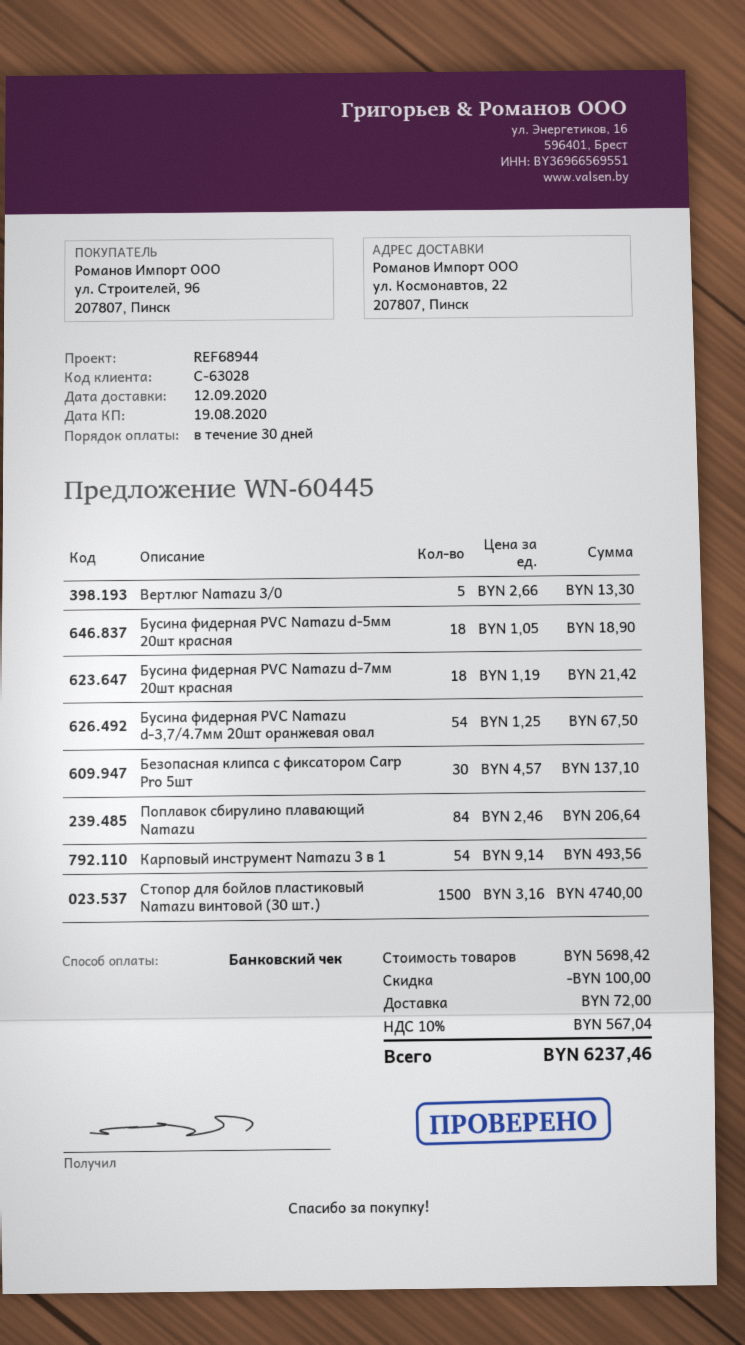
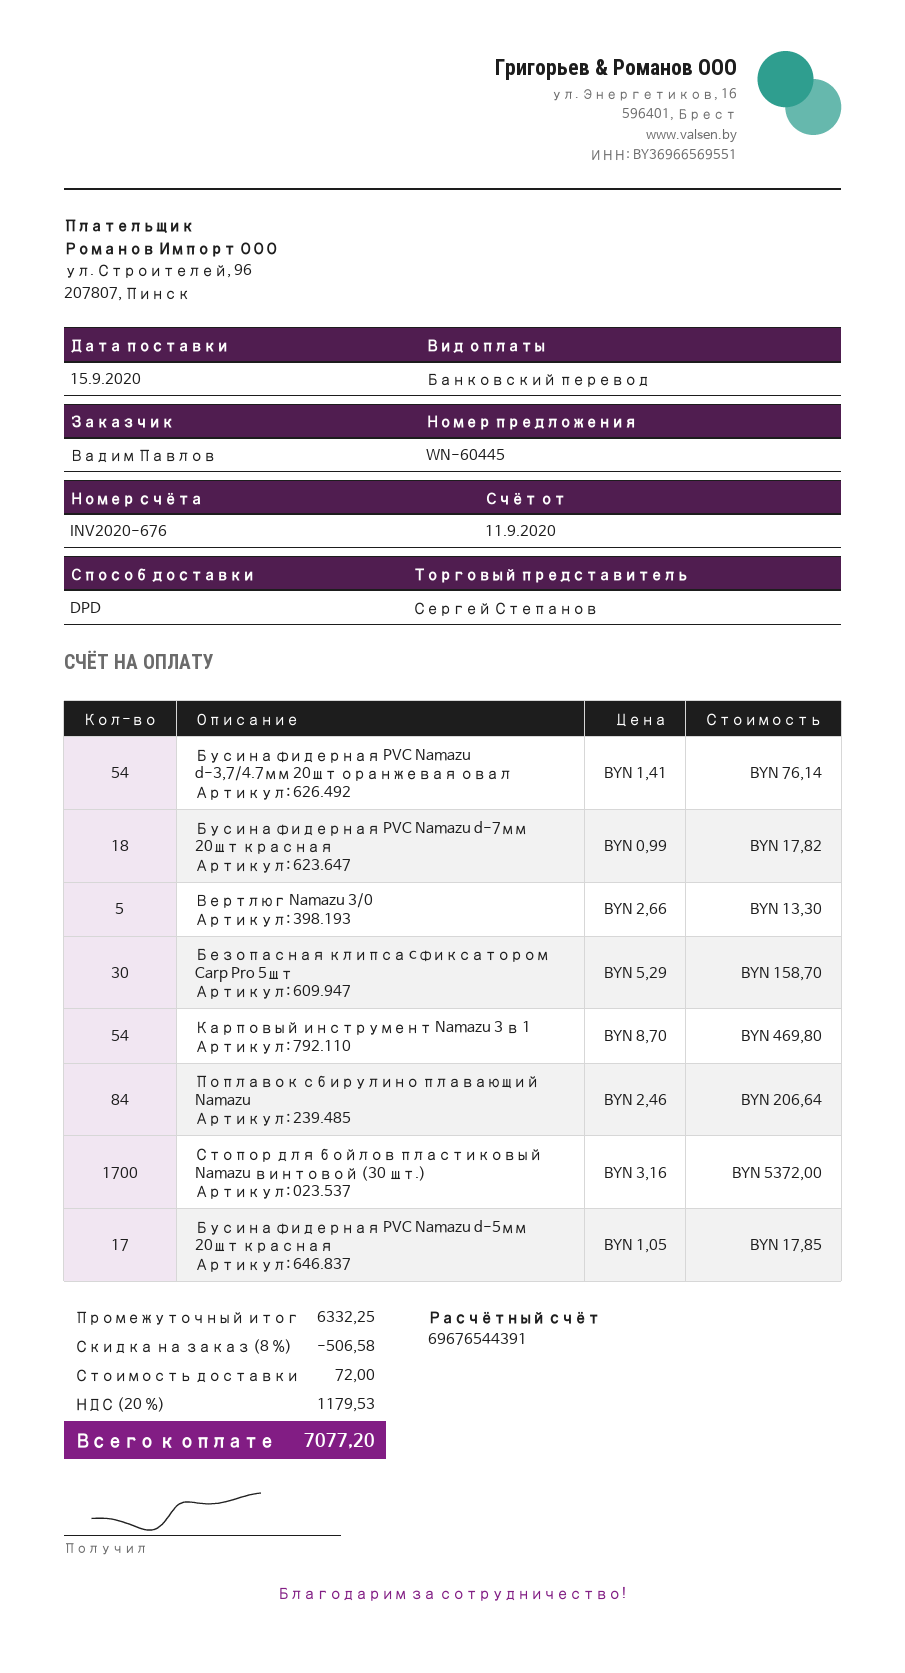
delivery date: 2020-09-12 -> 2020-09-15
payment method: cheque -> bank transfer
Бусина фидерная PVC Namazu d-5мм 20шт красная: 18 x 1.05 = 18.90 -> 17 x 1.05 = 17.85
Бусина фидерная PVC Namazu d-7мм 20шт красная: 18 x 1.19 = 21.42 -> 18 x 0.99 = 17.82
Бусина фидерная PVC Namazu d-3,7/4.7мм 20шт оранжевая овал: 54 x 1.25 = 67.50 -> 54 x 1.41 = 76.14
Безопасная клипса c фиксатором Carp Pro 5шт: 30 x 4.57 = 137.10 -> 30 x 5.29 = 158.70
Карповый инструмент Namazu 3 в 1: 54 x 9.14 = 493.56 -> 54 x 8.70 = 469.80
Стопор для бойлов пластиковый Namazu винтовой (30 шт.): 1500 x 3.16 = 4740.00 -> 1700 x 3.16 = 5372.00
subtotal: 5698.42 -> 6332.25
discount: 100.00 -> 506.58
tax: 10% = 567.04 -> 20% = 1179.53
total: 6237.46 -> 7077.20

